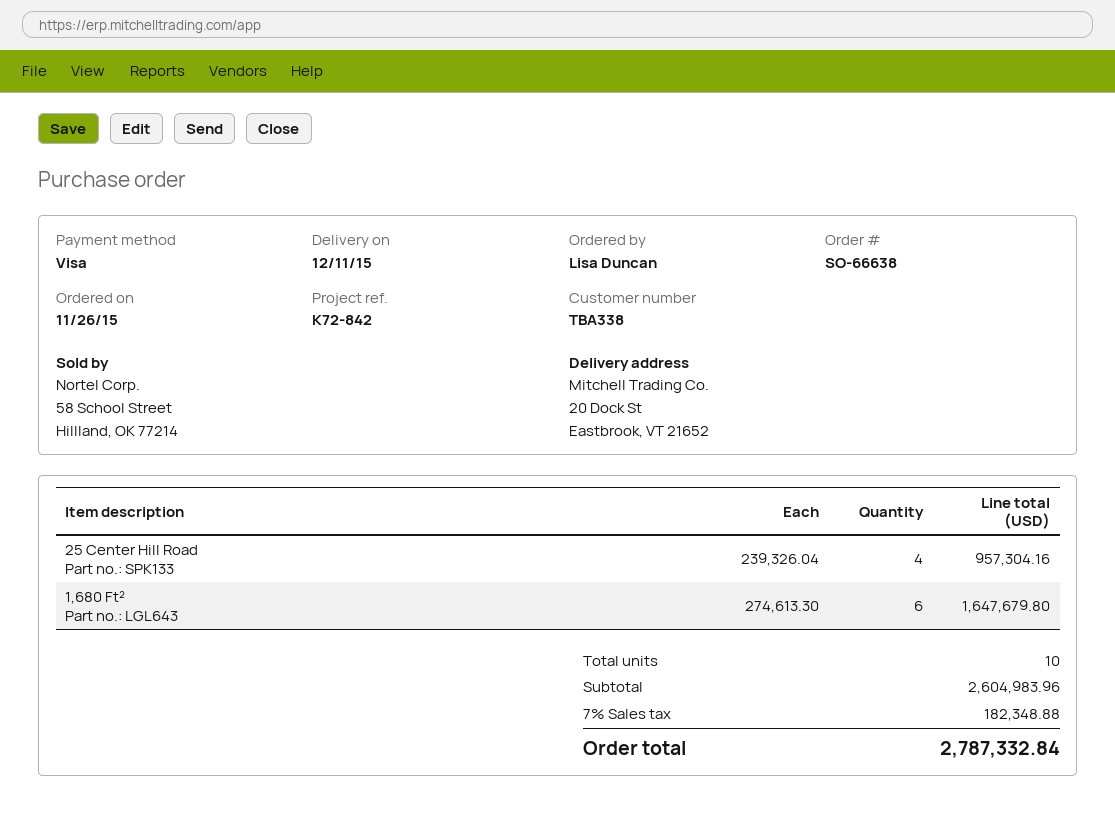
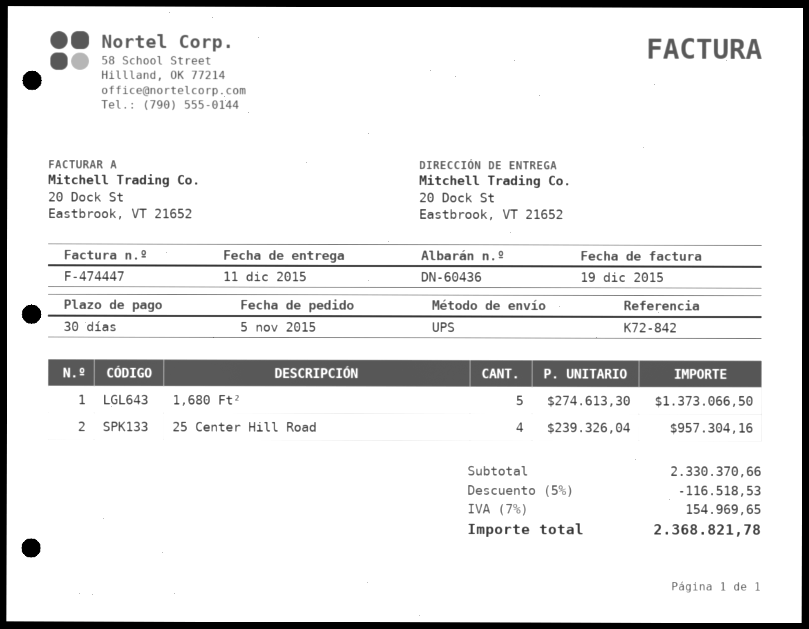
order date: 2015-11-26 -> 2015-11-05
1,680 Ft²: 6 x 274613.30 = 1647679.80 -> 5 x 274613.30 = 1373066.50
subtotal: 2604983.96 -> 2330370.66
discount: none -> 5% = 116518.53
tax: 7% = 182348.88 -> 7% = 154969.65
total: 2787332.84 -> 2368821.78

